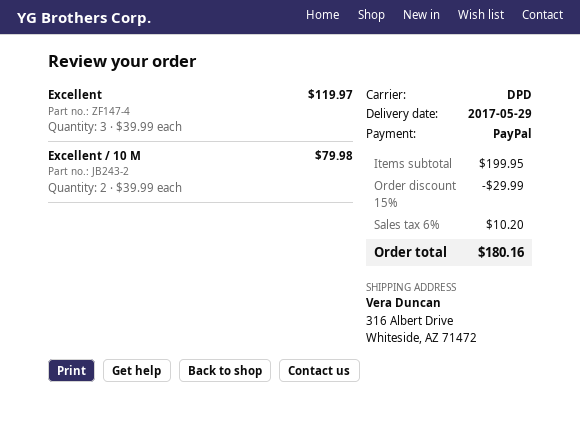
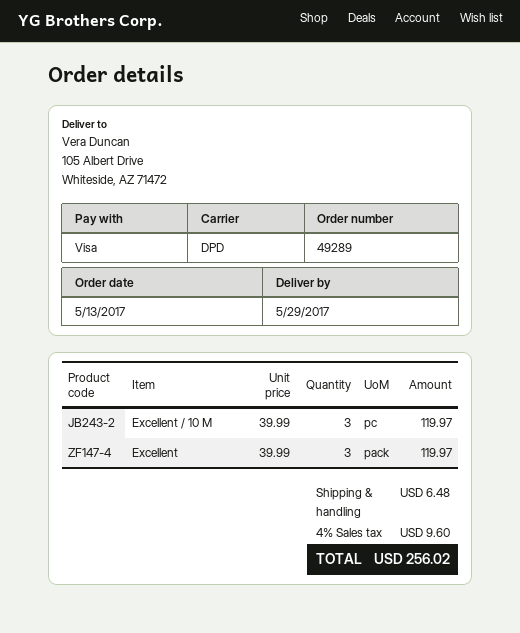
payment method: PayPal -> Visa
ship to: 316 Albert Drive, Whiteside, AZ 71472 -> 105 Albert Drive, Whiteside, AZ 71472
Excellent / 10 M: 2 x 39.99 = 79.98 -> 3 x 39.99 = 119.97
discount: 15% = 29.99 -> none
shipping: none -> 6.48
tax: 6% = 10.20 -> 4% = 9.60
total: 180.16 -> 256.02

